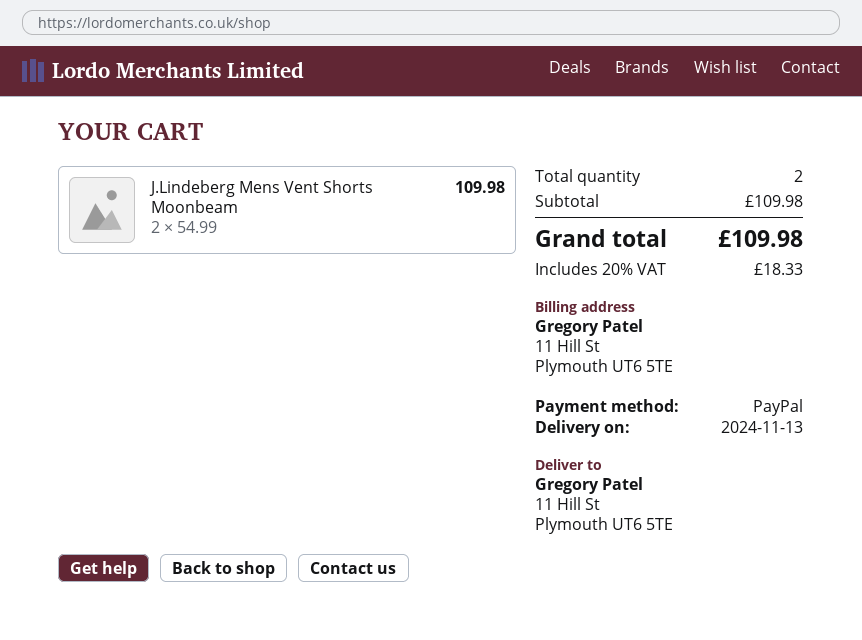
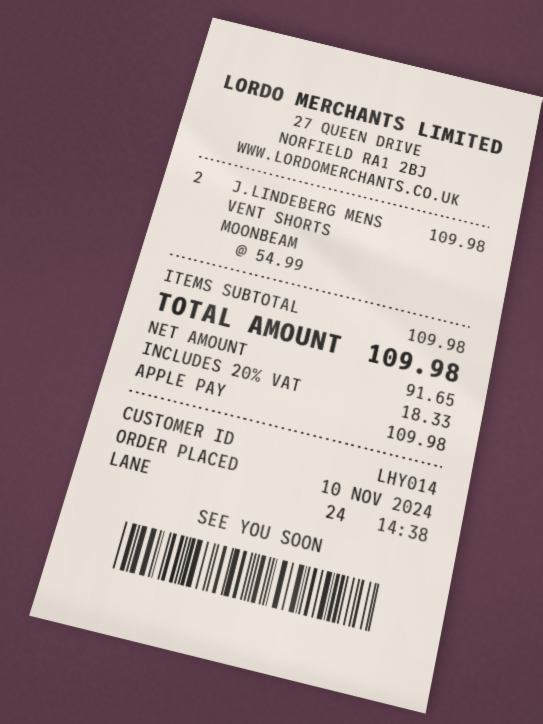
payment method: PayPal -> Apple Pay

